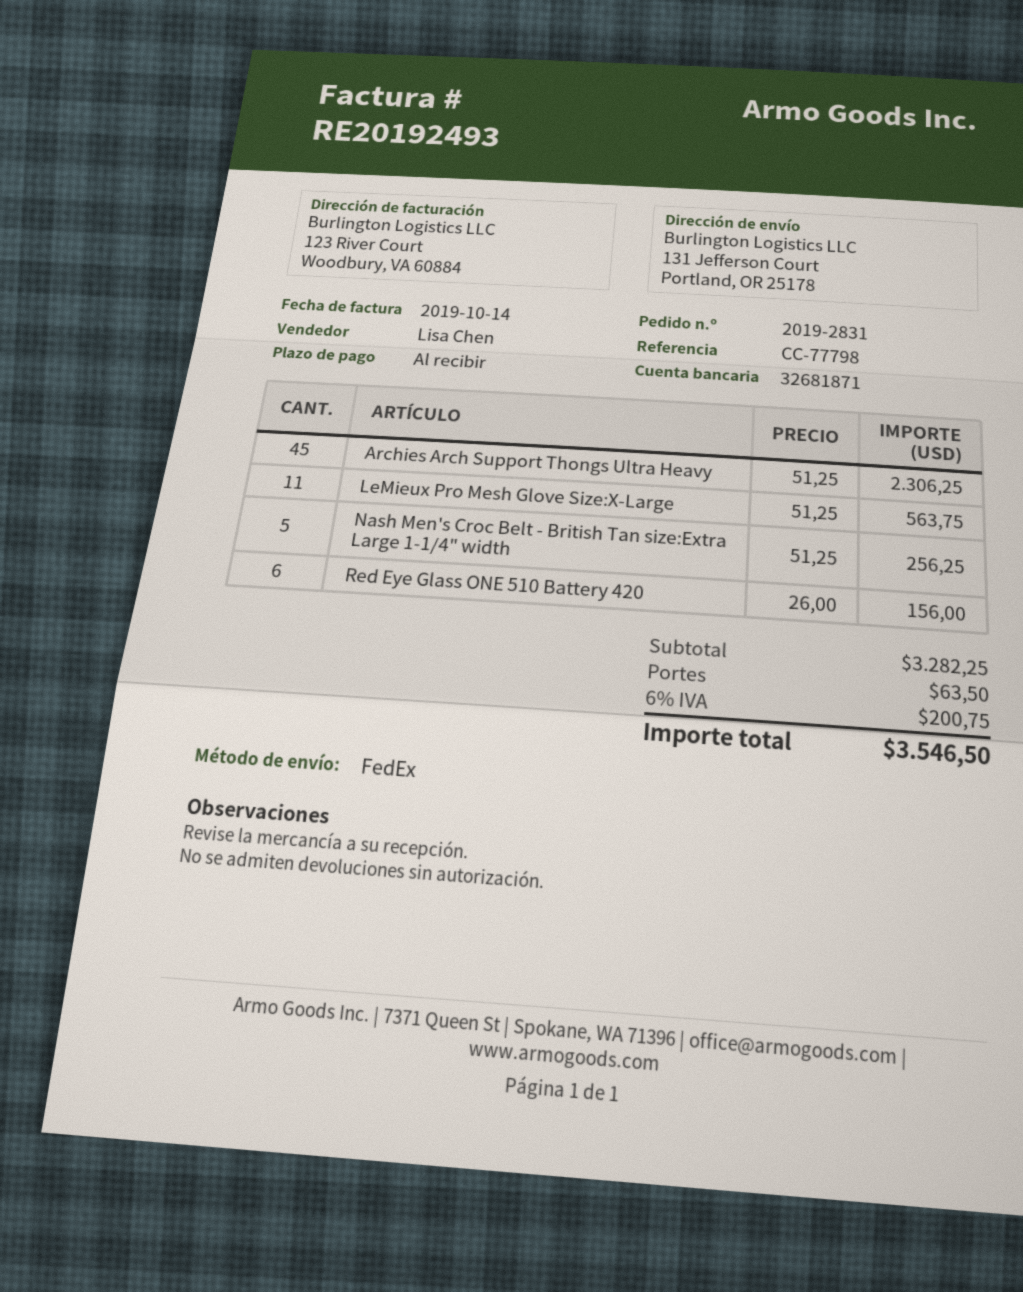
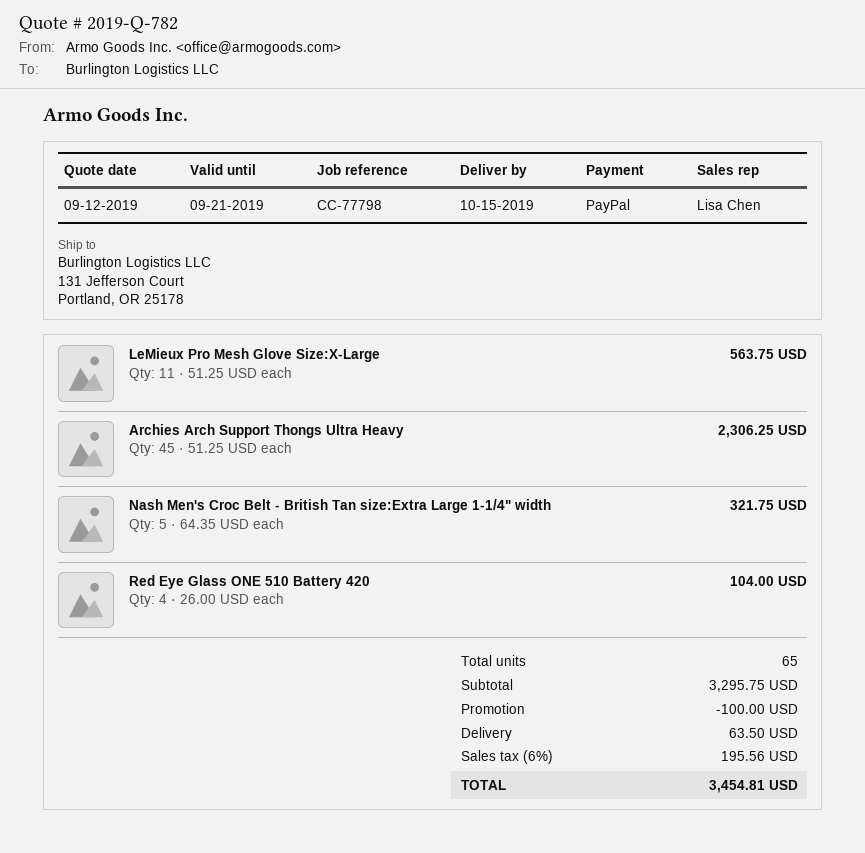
Nash Men's Croc Belt - British Tan size:Extra Large 1-1/4" width: 5 x 51.25 = 256.25 -> 5 x 64.35 = 321.75
Red Eye Glass ONE 510 Battery 420: 6 x 26.00 = 156.00 -> 4 x 26.00 = 104.00
subtotal: 3282.25 -> 3295.75
discount: none -> 100.00
tax: 6% = 200.75 -> 6% = 195.56
total: 3546.50 -> 3454.81

